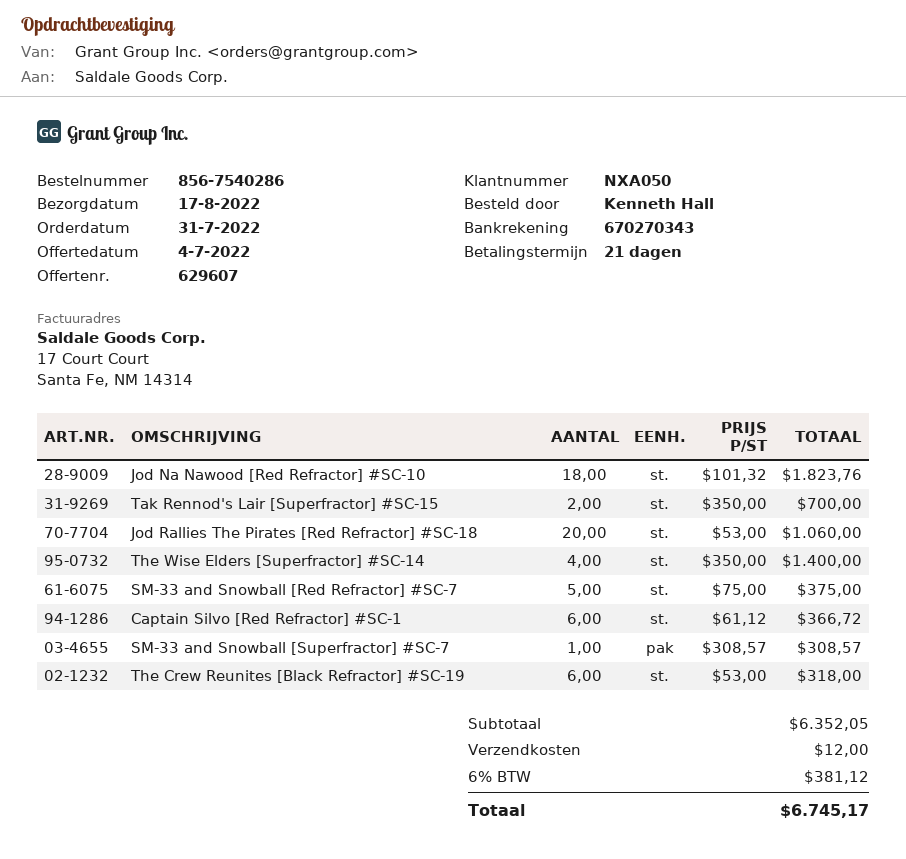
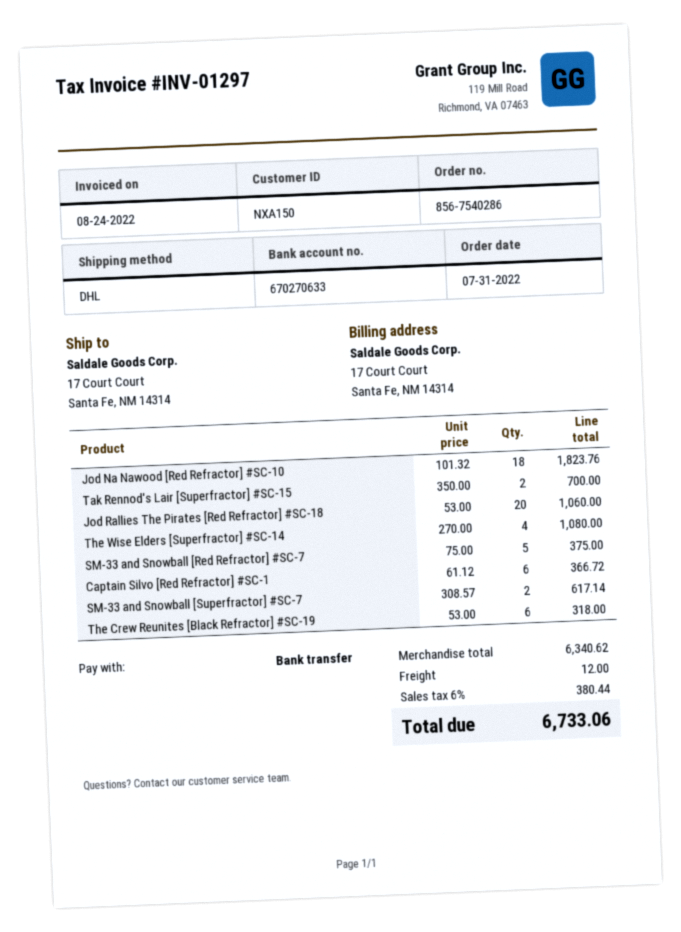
customer number: NXA050 -> NXA150
bank account: 670270343 -> 670270633
The Wise Elders [Superfractor] #SC-14: 4 x 350.00 = 1400.00 -> 4 x 270.00 = 1080.00
SM-33 and Snowball [Superfractor] #SC-7: 1 x 308.57 = 308.57 -> 2 x 308.57 = 617.14
subtotal: 6352.05 -> 6340.62
tax: 6% = 381.12 -> 6% = 380.44
total: 6745.17 -> 6733.06

